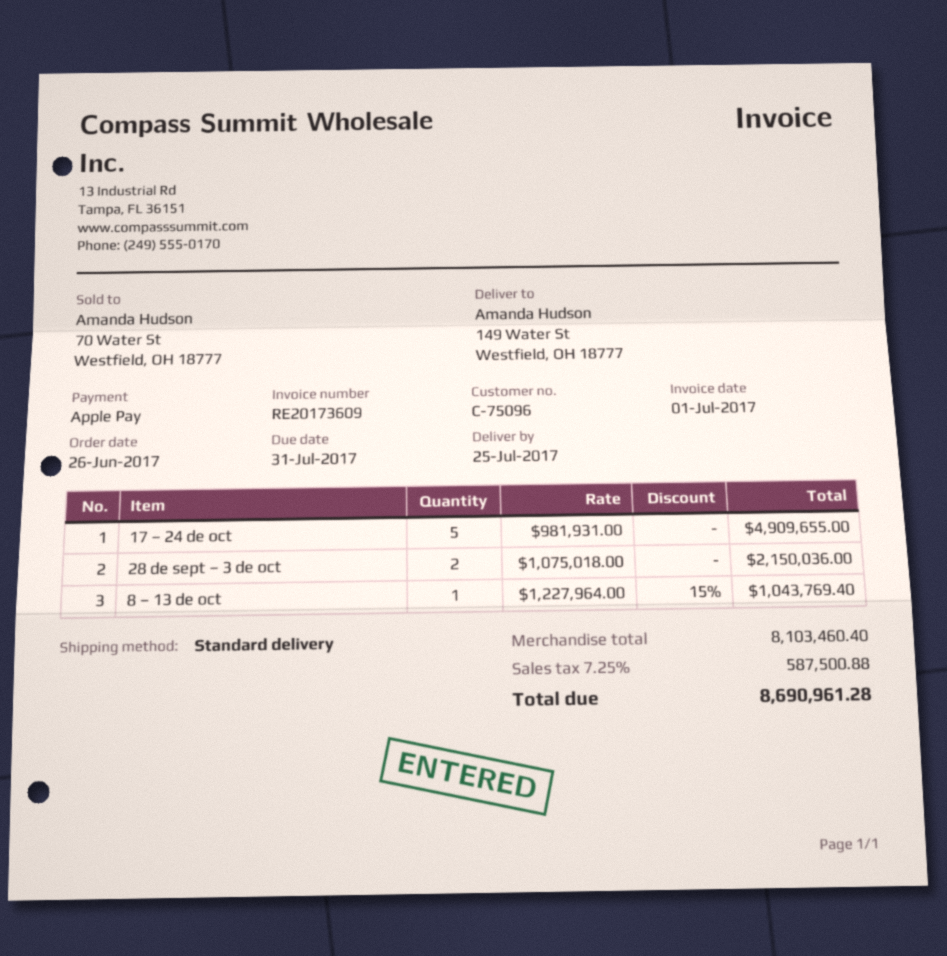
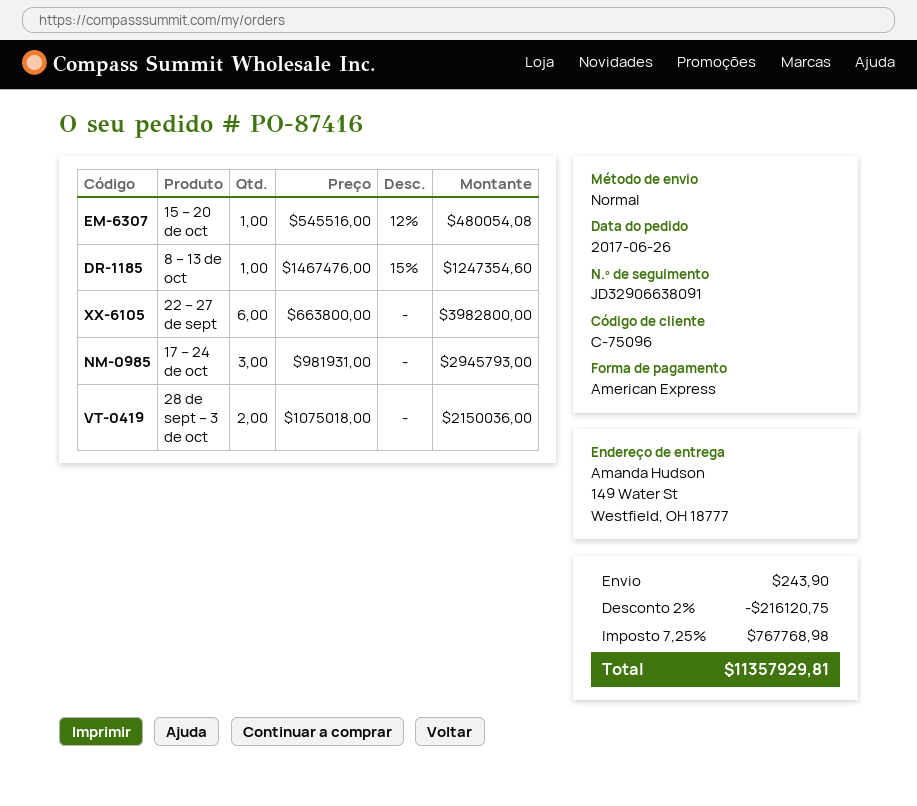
payment method: Apple Pay -> American Express
17 – 24 de oct: 5 x 981931.00 = 4909655.00 -> 3 x 981931.00 = 2945793.00
8 – 13 de oct: 1 x 1227964.00 - 15% = 1043769.40 -> 1 x 1467476.00 - 15% = 1247354.60
15 – 20 de oct: none -> 1 x 545516.00 - 12% = 480054.08
22 – 27 de sept: none -> 6 x 663800.00 = 3982800.00
discount: none -> 2% = 216120.75
shipping: none -> 243.90
tax: 7.25% = 587500.88 -> 7.25% = 767768.98
total: 8690961.28 -> 11357929.81

